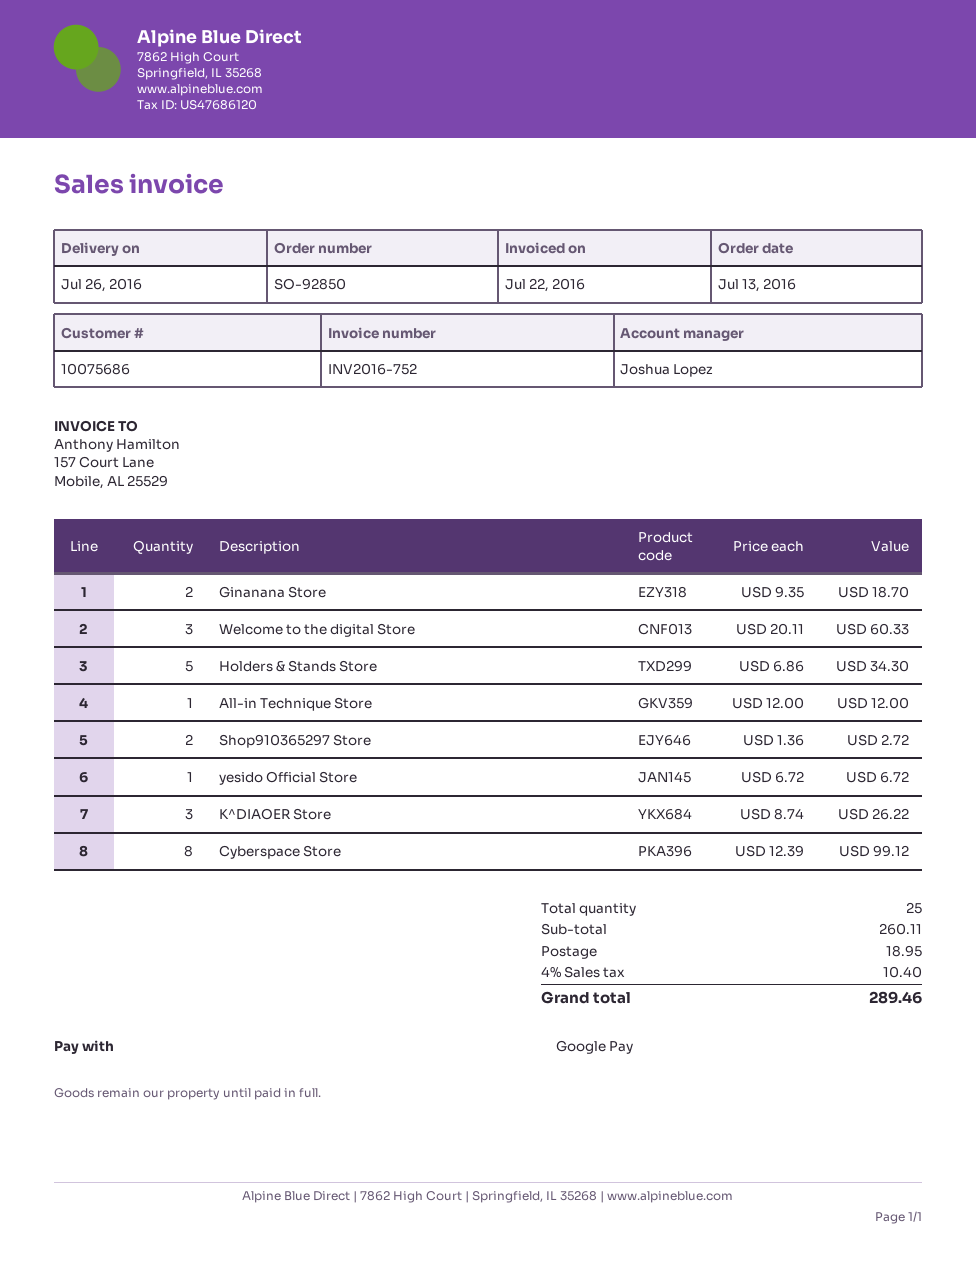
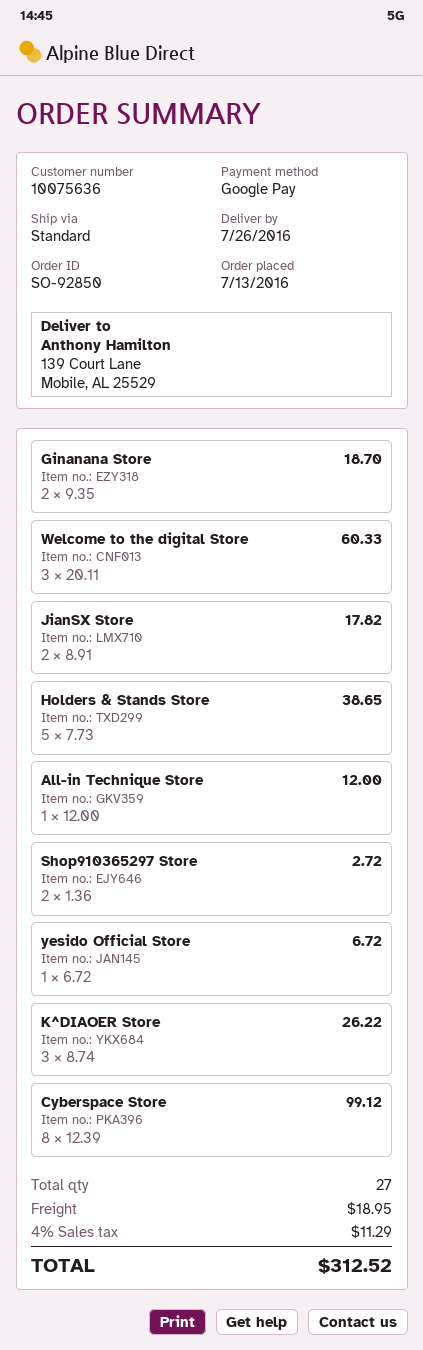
customer number: 10075686 -> 10075636
Holders & Stands Store: 5 x 6.86 = 34.30 -> 5 x 7.73 = 38.65
JianSX Store: none -> 2 x 8.91 = 17.82
total quantity: 25 -> 27
tax: 4% = 10.40 -> 4% = 11.29
total: 289.46 -> 312.52

